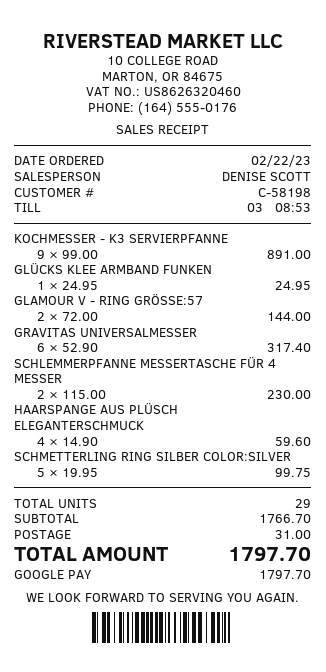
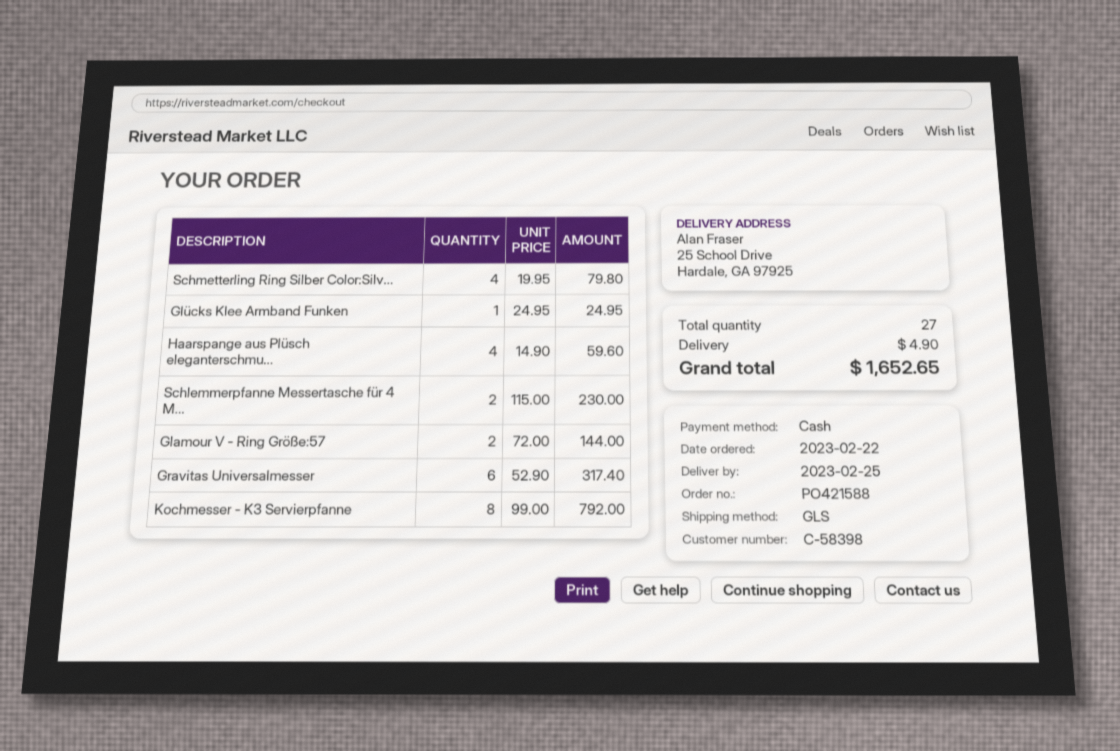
customer number: C-58198 -> C-58398
payment method: Google Pay -> cash
KOCHMESSER - K3 SERVIERPFANNE: 9 x 99.00 = 891.00 -> 8 x 99.00 = 792.00
SCHMETTERLING RING SILBER COLOR:SILVER: 5 x 19.95 = 99.75 -> 4 x 19.95 = 79.80
total quantity: 29 -> 27
shipping: 31.00 -> 4.90
total: 1797.70 -> 1652.65

